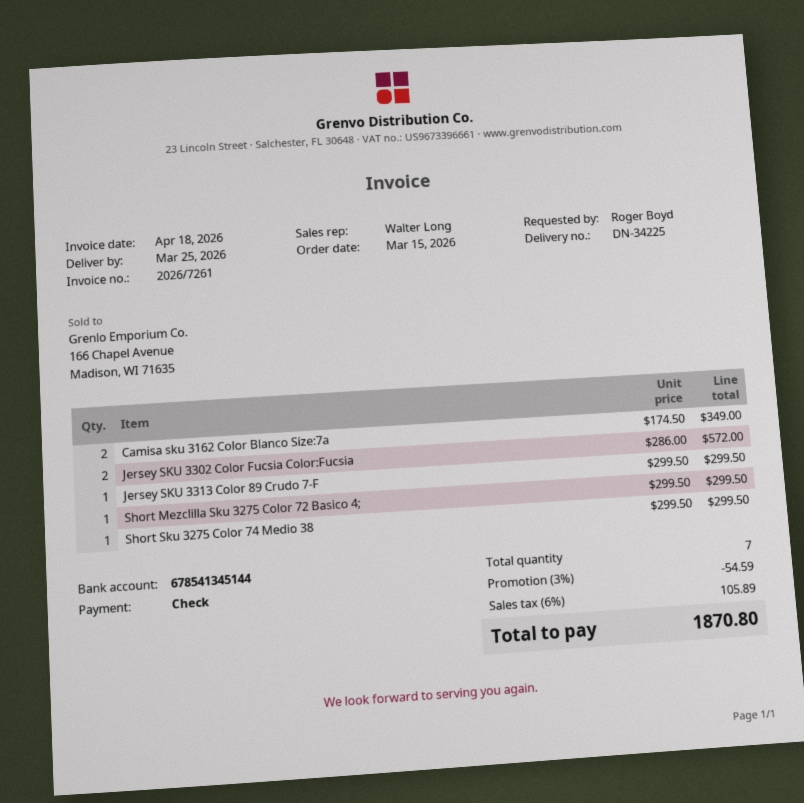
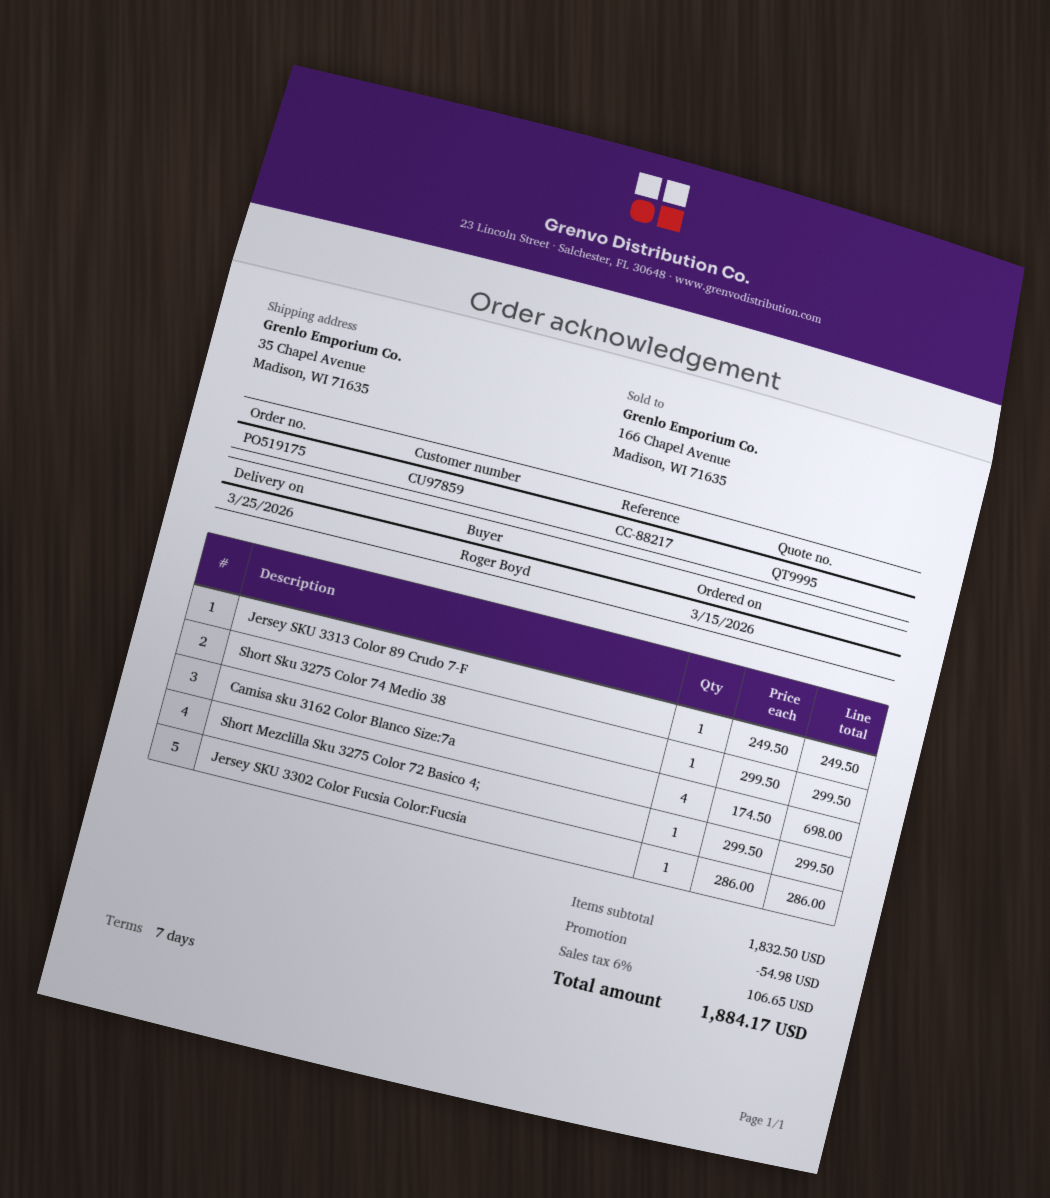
Camisa sku 3162 Color Blanco Size:7a: 2 x 174.50 = 349.00 -> 4 x 174.50 = 698.00
Jersey SKU 3302 Color Fucsia Color:Fucsia: 2 x 286.00 = 572.00 -> 1 x 286.00 = 286.00
Jersey SKU 3313 Color 89 Crudo 7-F: 1 x 299.50 = 299.50 -> 1 x 249.50 = 249.50
discount: 54.59 -> 54.98
tax: 6% = 105.89 -> 6% = 106.65
total: 1870.80 -> 1884.17

